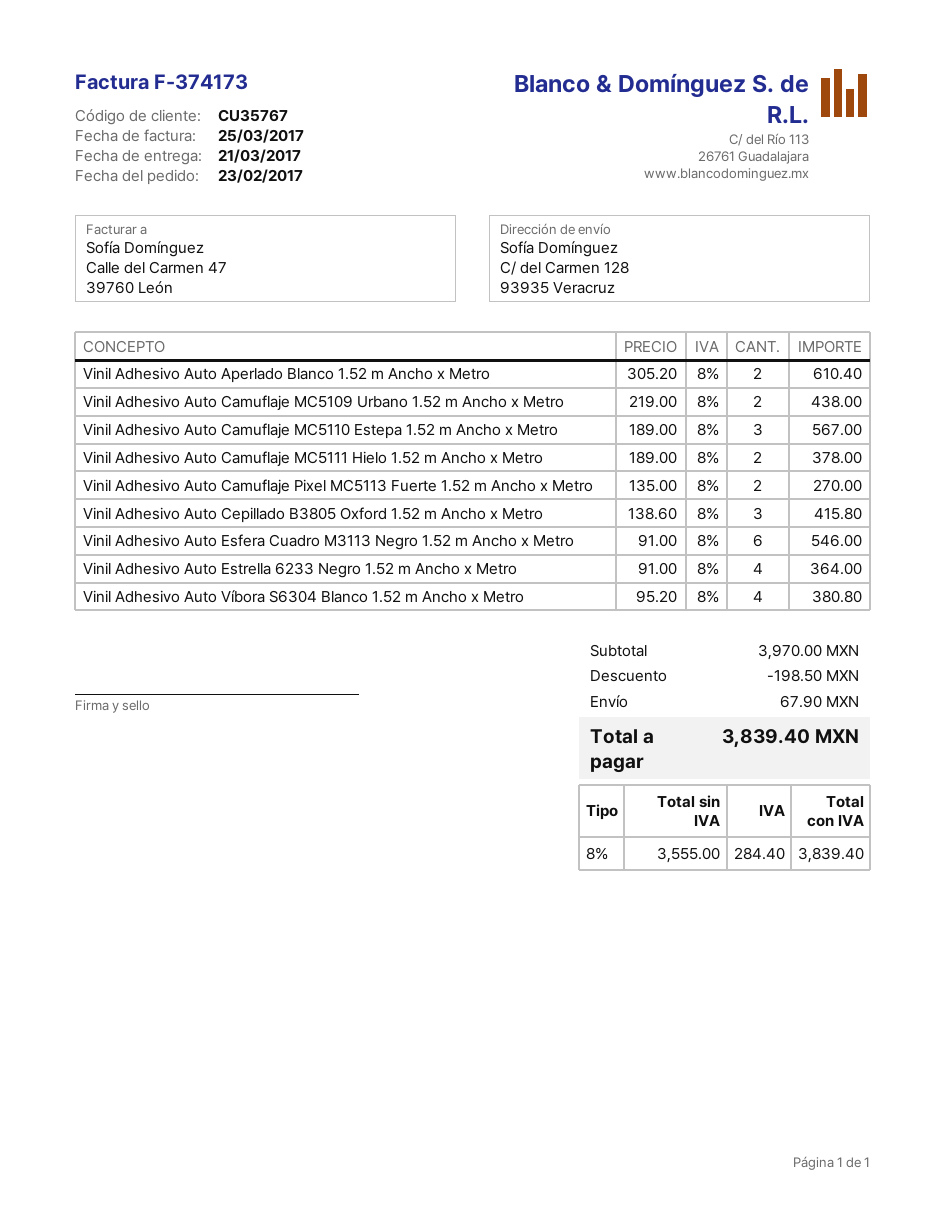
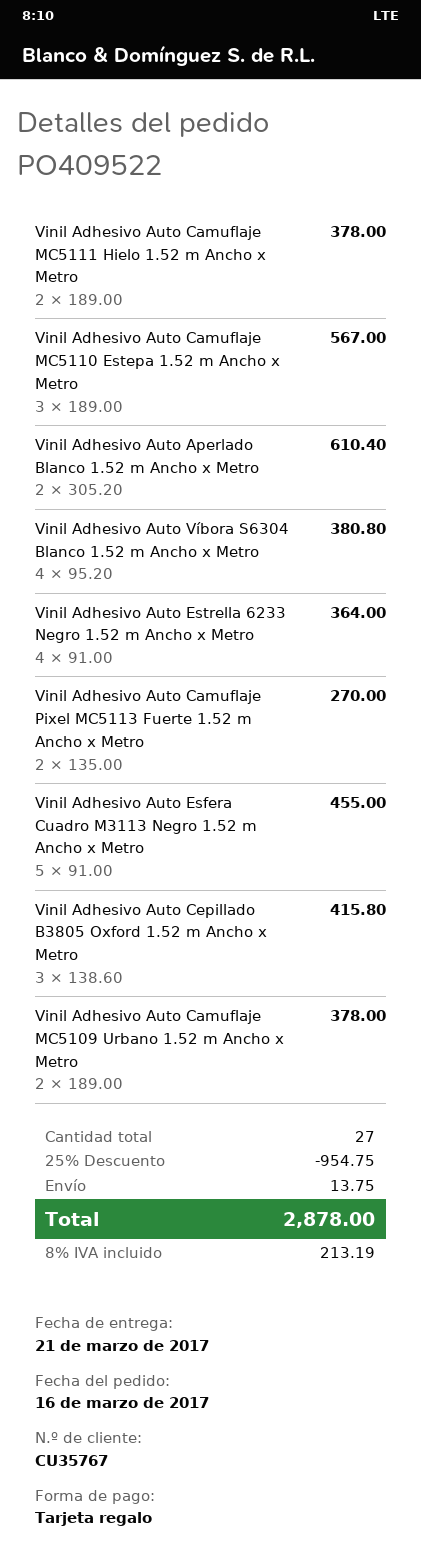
order date: 2017-02-23 -> 2017-03-16
Vinil Adhesivo Auto Camuflaje MC5109 Urbano 1.52 m Ancho x Metro: 2 x 219.00 = 438.00 -> 2 x 189.00 = 378.00
Vinil Adhesivo Auto Esfera Cuadro M3113 Negro 1.52 m Ancho x Metro: 6 x 91.00 = 546.00 -> 5 x 91.00 = 455.00
discount: 198.50 -> 954.75
shipping: 67.90 -> 13.75
tax: 8% = 284.40 -> 8% = 213.19
total: 3839.40 -> 2878.00

